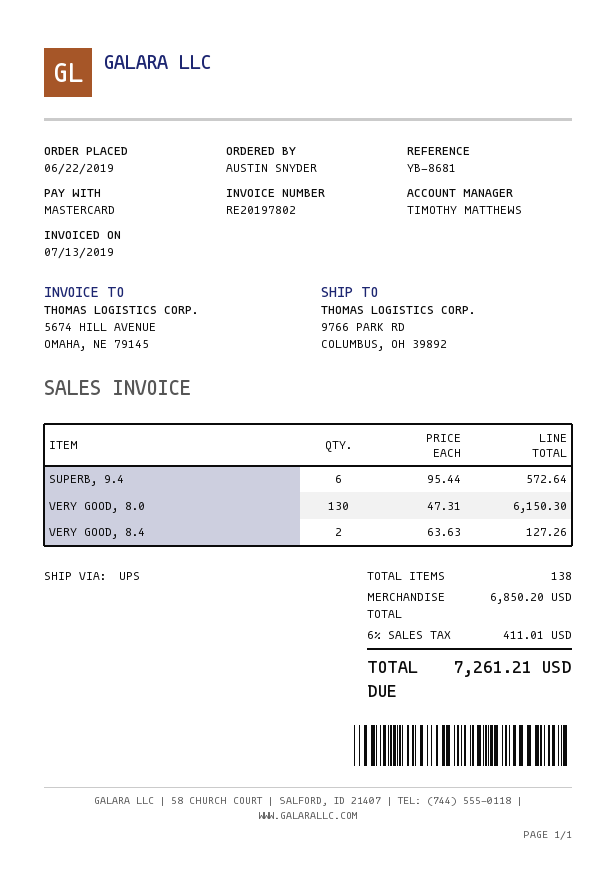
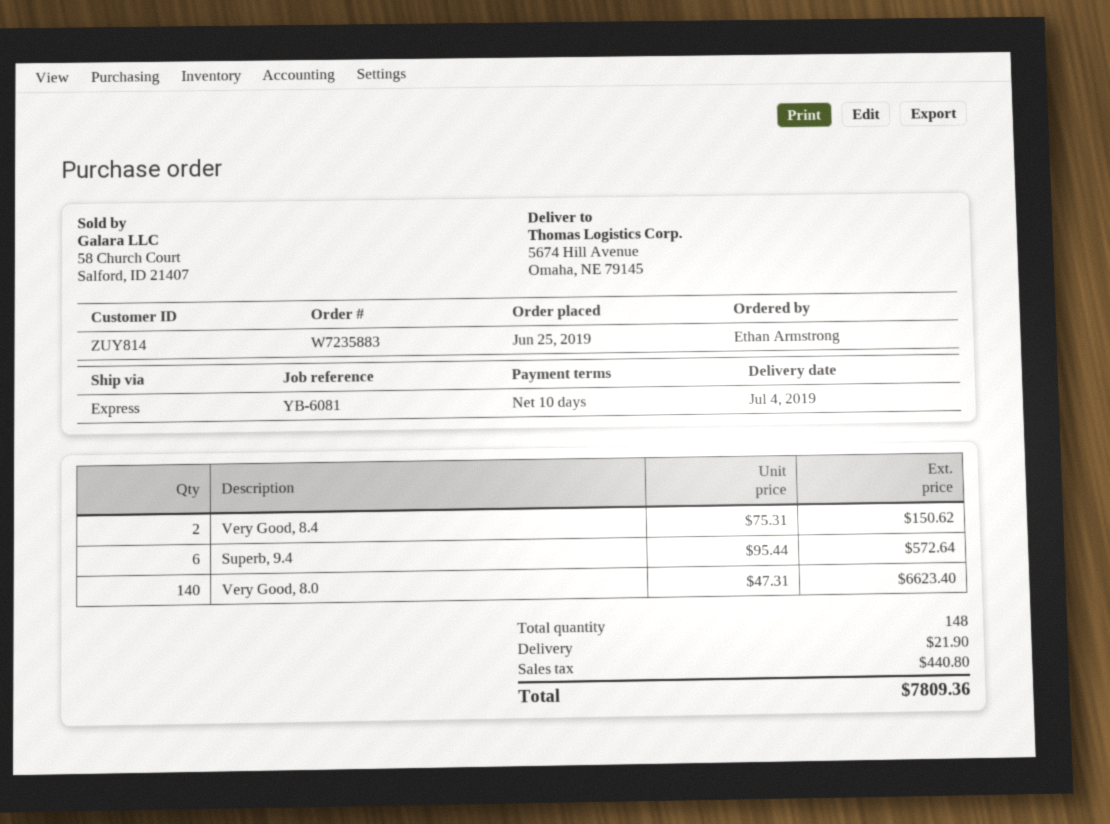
order date: 2019-06-22 -> 2019-06-25
reference: YB-8681 -> YB-6081
ordered by: AUSTIN SNYDER -> Ethan Armstrong
shipping method: UPS -> express
ship to: 9766 PARK RD, COLUMBUS, OH 39892 -> 5674 Hill Avenue, Omaha, NE 79145
VERY GOOD, 8.0: 130 x 47.31 = 6150.30 -> 140 x 47.31 = 6623.40
VERY GOOD, 8.4: 2 x 63.63 = 127.26 -> 2 x 75.31 = 150.62
total quantity: 138 -> 148
shipping: none -> 21.90
tax: 411.01 -> 440.80
total: 7261.21 -> 7809.36

